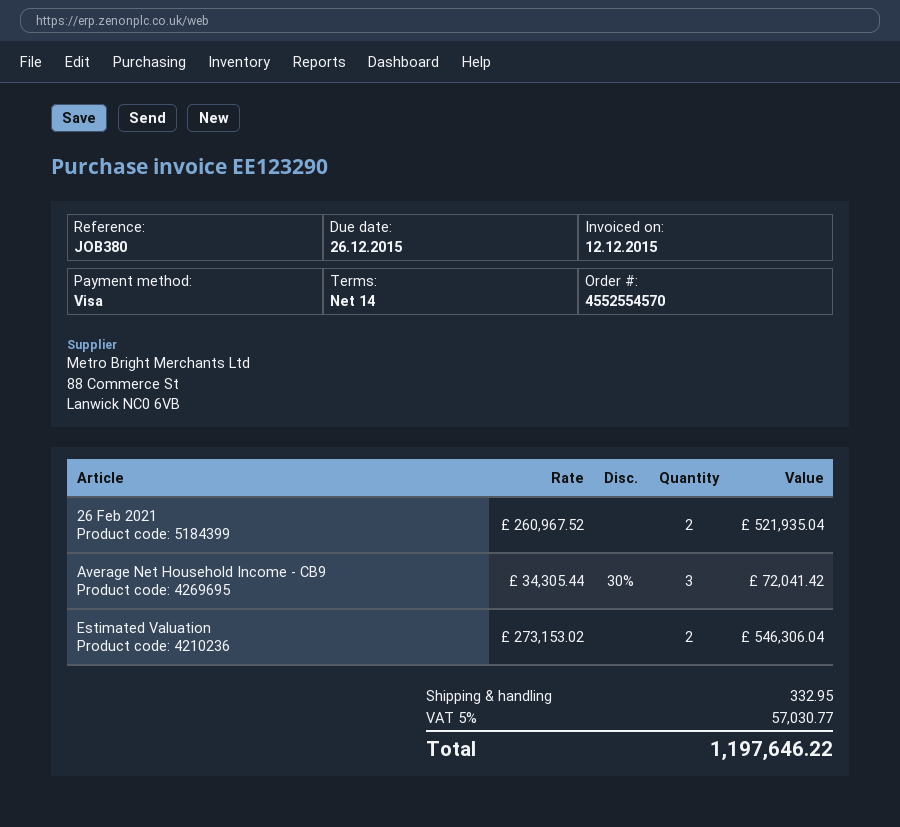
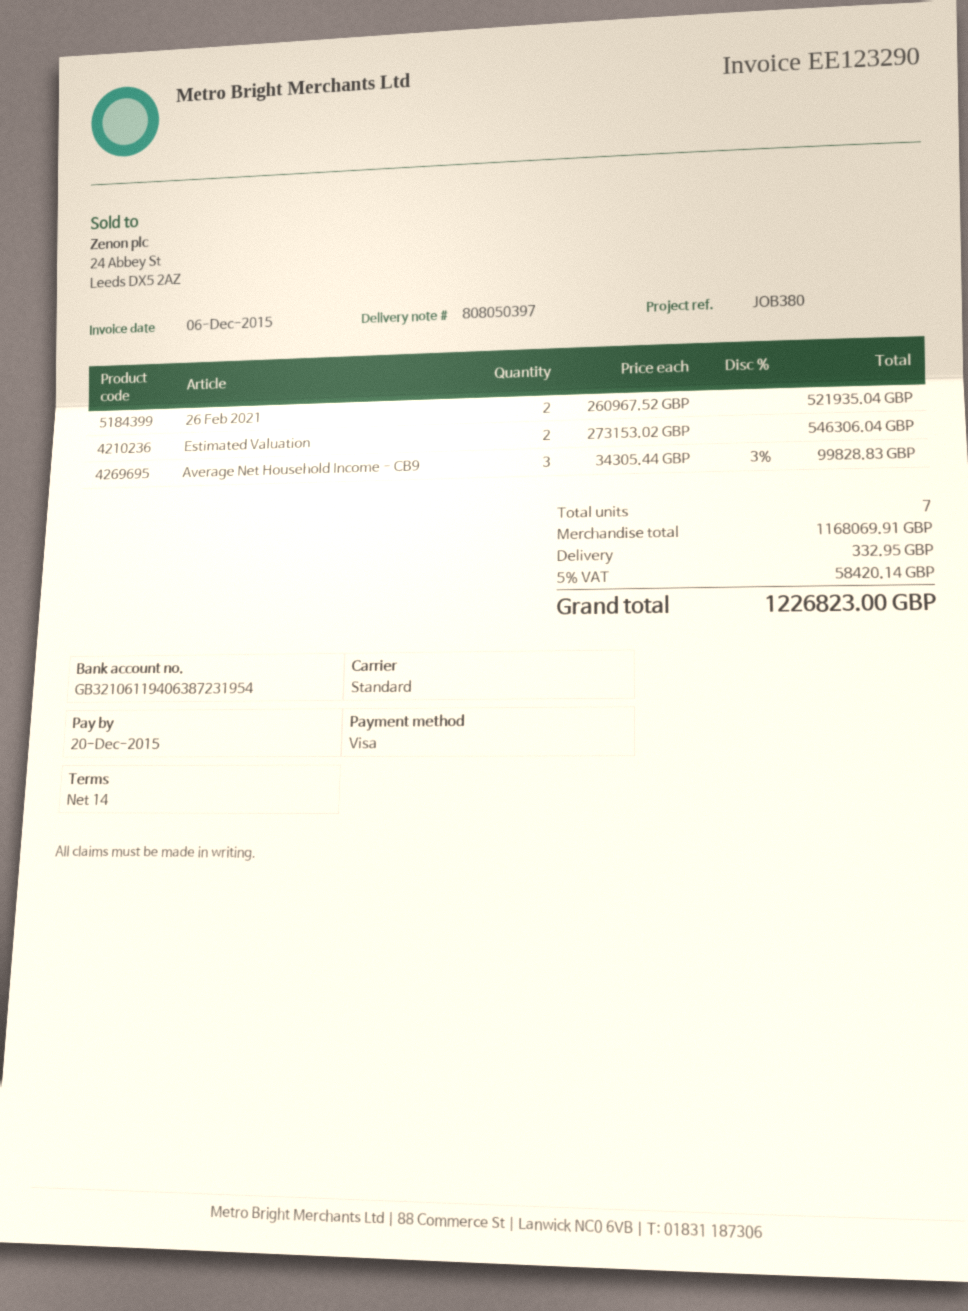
invoice date: 2015-12-12 -> 2015-12-06
due date: 2015-12-26 -> 2015-12-20
Average Net Household Income - CB9: 3 x 34305.44 - 30% = 72041.42 -> 3 x 34305.44 - 3% = 99828.83
tax: 5% = 57030.77 -> 5% = 58420.14
total: 1197646.22 -> 1226823.00

